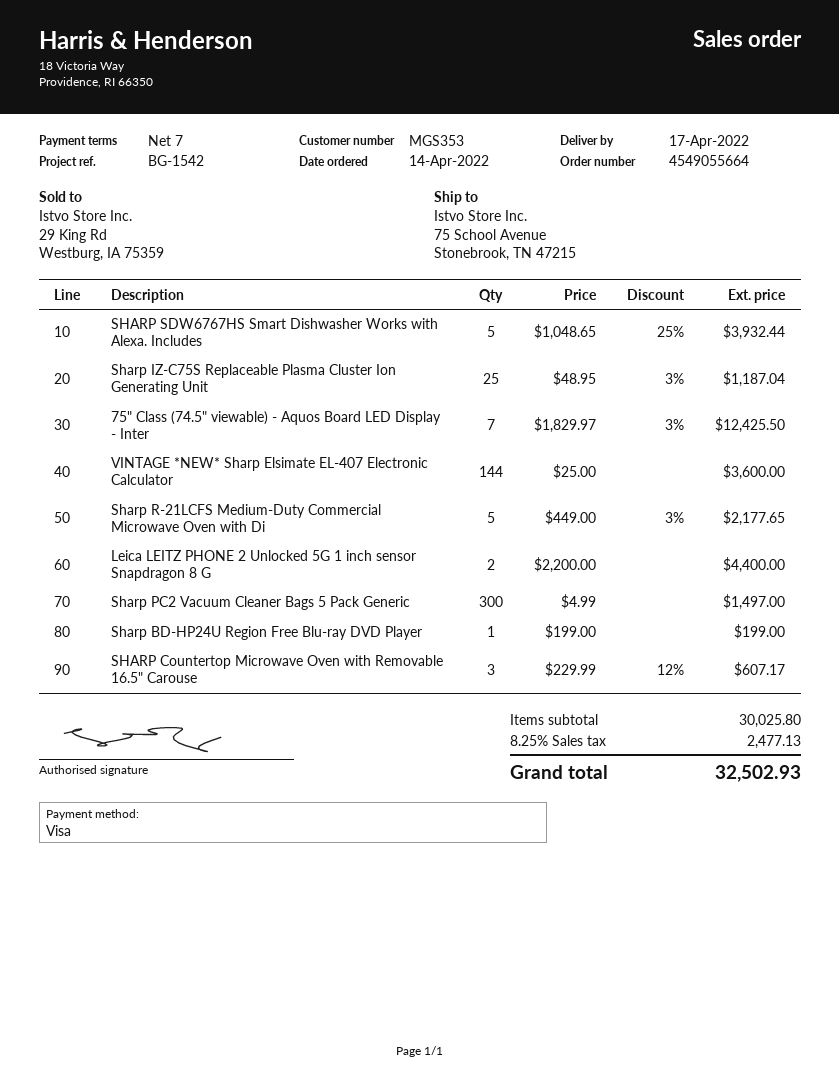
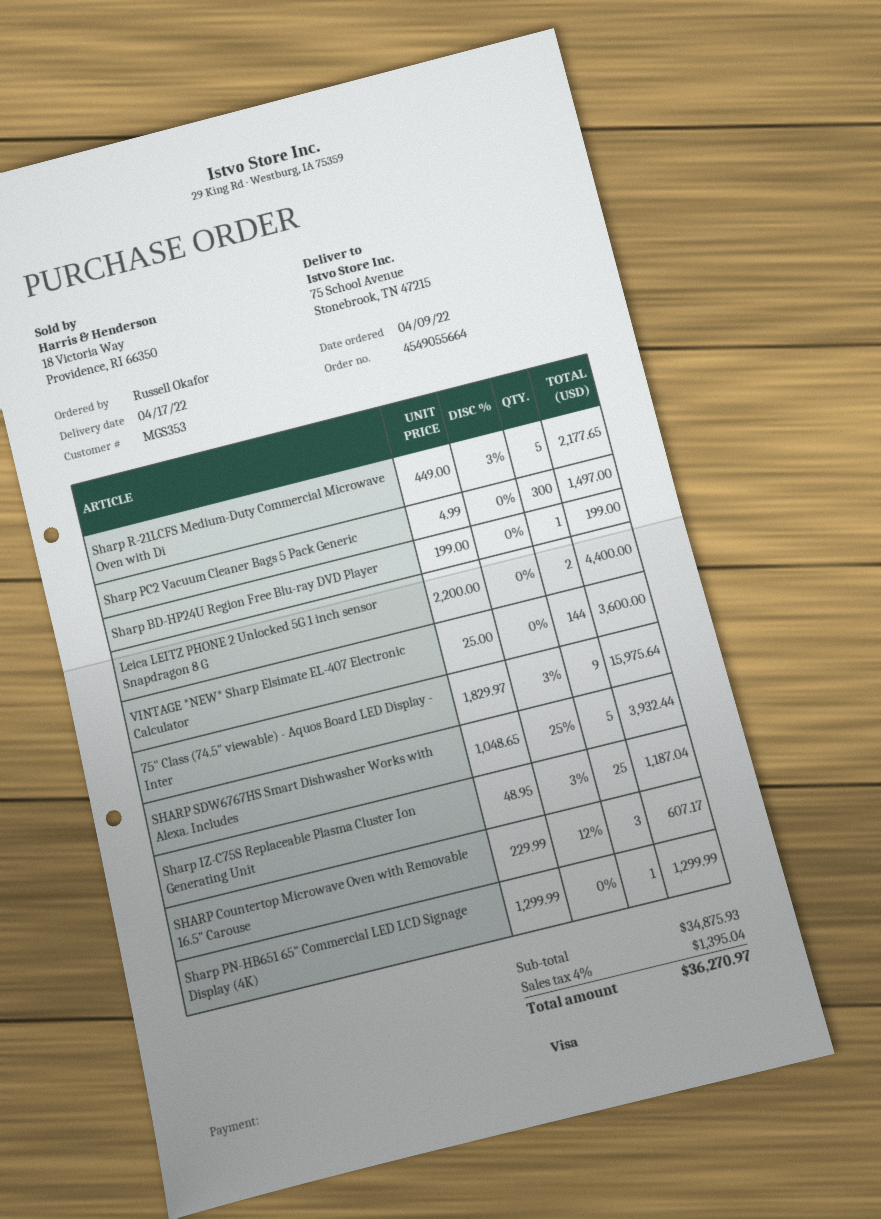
order date: 2022-04-14 -> 2022-04-09
75" Class (74.5" viewable) - Aquos Board LED Display - Inter: 7 x 1829.97 - 3% = 12425.50 -> 9 x 1829.97 - 3% = 15975.64
Sharp PN-HB651 65" Commercial LED LCD Signage Display (4K): none -> 1 x 1299.99 = 1299.99
subtotal: 30025.80 -> 34875.93
tax: 8.25% = 2477.13 -> 4% = 1395.04
total: 32502.93 -> 36270.97

